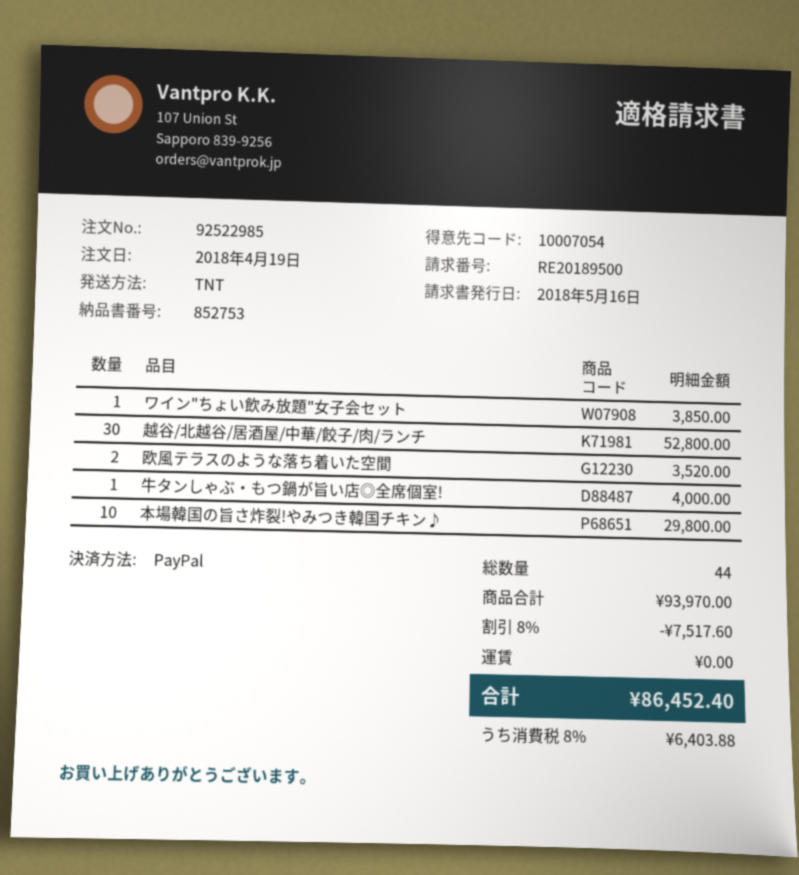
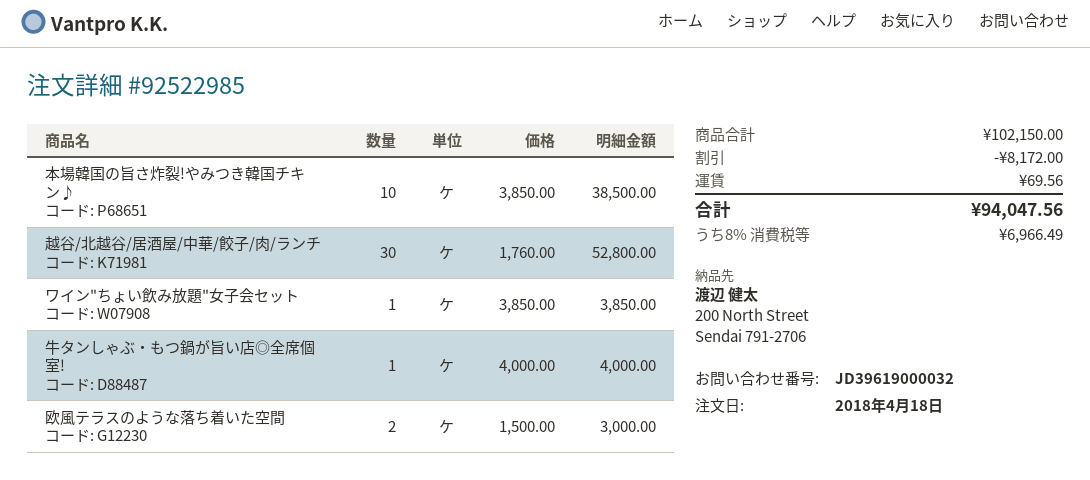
order date: 2018-04-19 -> 2018-04-18
欧風テラスのような落ち着いた空間: 2 for 3520.00 -> 2 for 3000.00
本場韓国の旨さ炸裂!やみつき韓国チキン♪: 10 for 29800.00 -> 10 for 38500.00
subtotal: 93970.00 -> 102150.00
discount: 7517.60 -> 8172.00
shipping: 0.00 -> 69.56
tax: 8% = 6403.88 -> 8% = 6966.49
total: 86452.40 -> 94047.56

